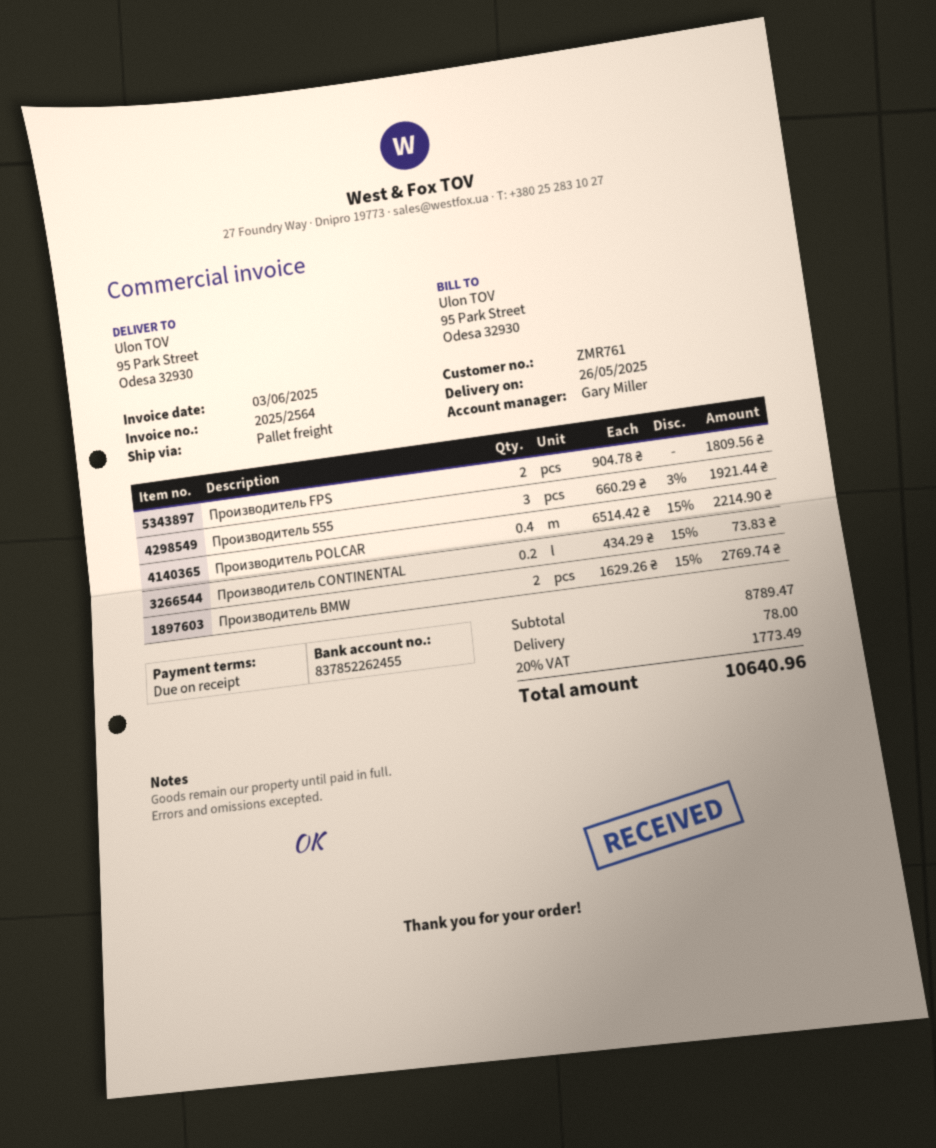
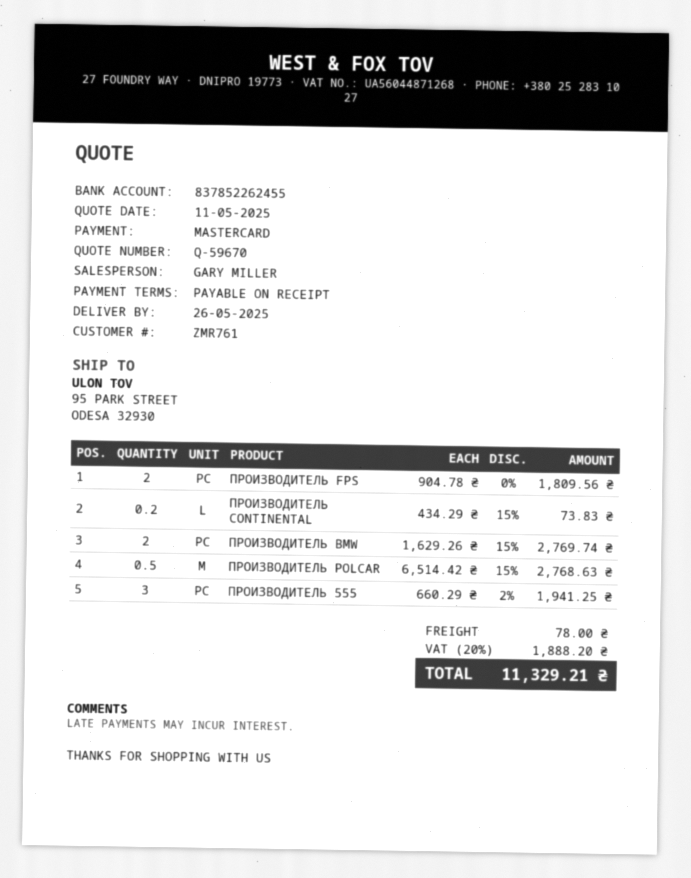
Производитель 555: 3 x 660.29 - 3% = 1921.44 -> 3 x 660.29 - 2% = 1941.25
Производитель POLCAR: 0.4 x 6514.42 - 15% = 2214.90 -> 0.5 x 6514.42 - 15% = 2768.63
tax: 20% = 1773.49 -> 20% = 1888.20
total: 10640.96 -> 11329.21

